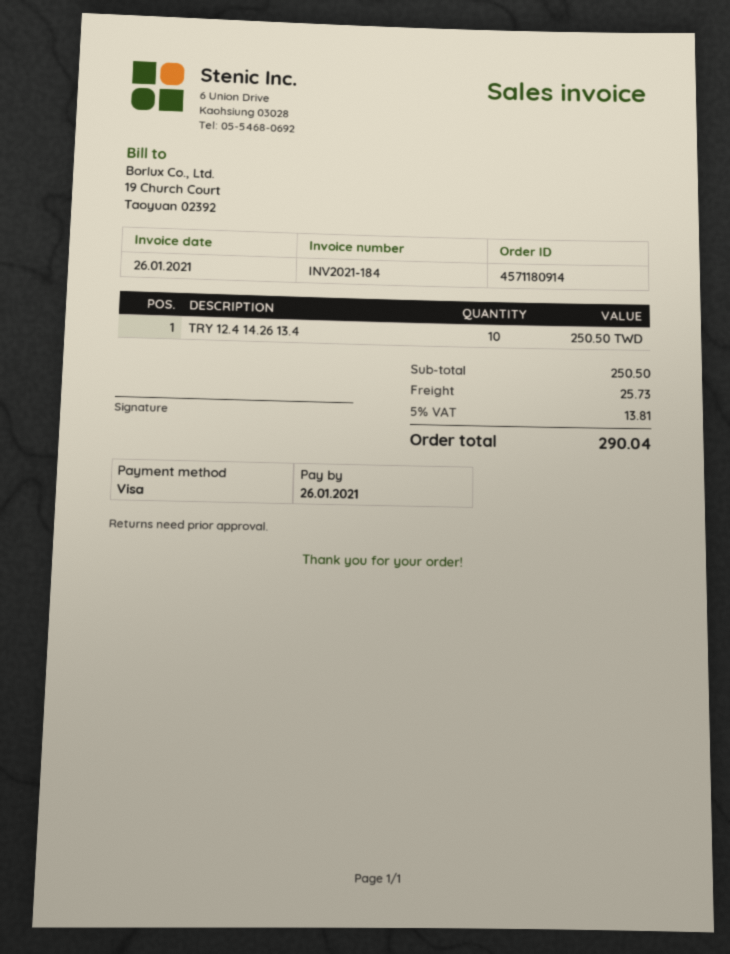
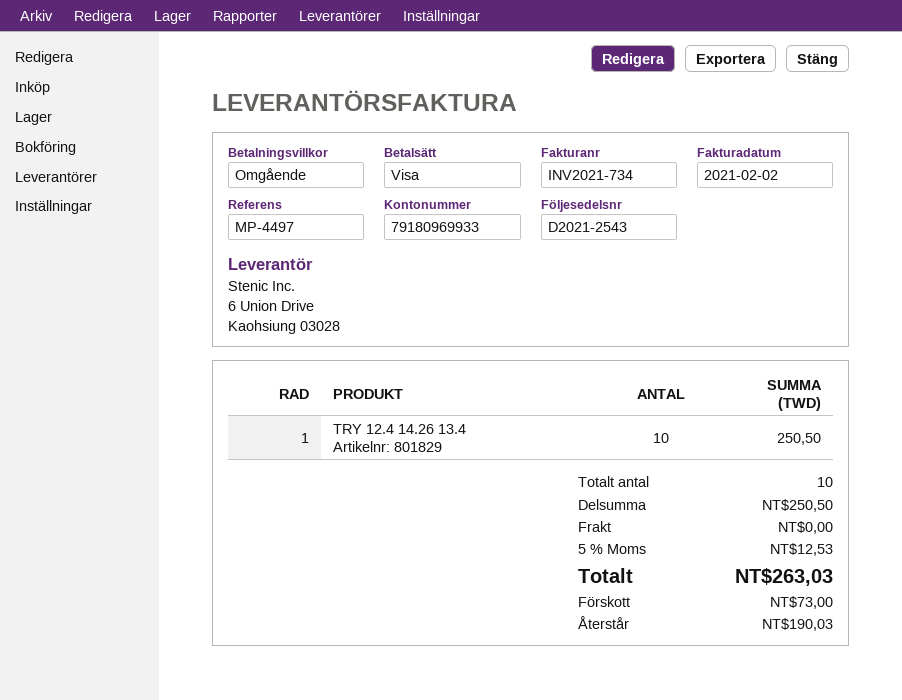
invoice number: INV2021-184 -> INV2021-734
invoice date: 2021-01-26 -> 2021-02-02
shipping: 25.73 -> 0.00
tax: 5% = 13.81 -> 5% = 12.53
total: 290.04 -> 263.03

